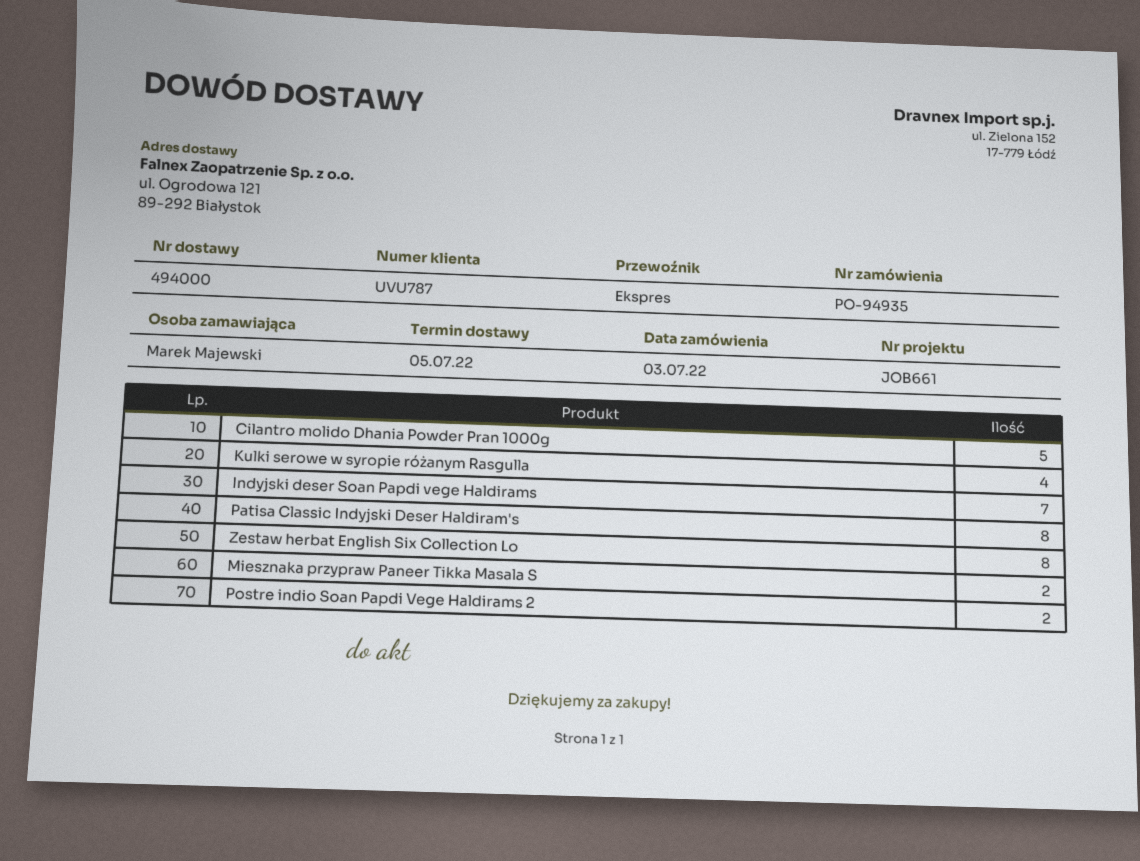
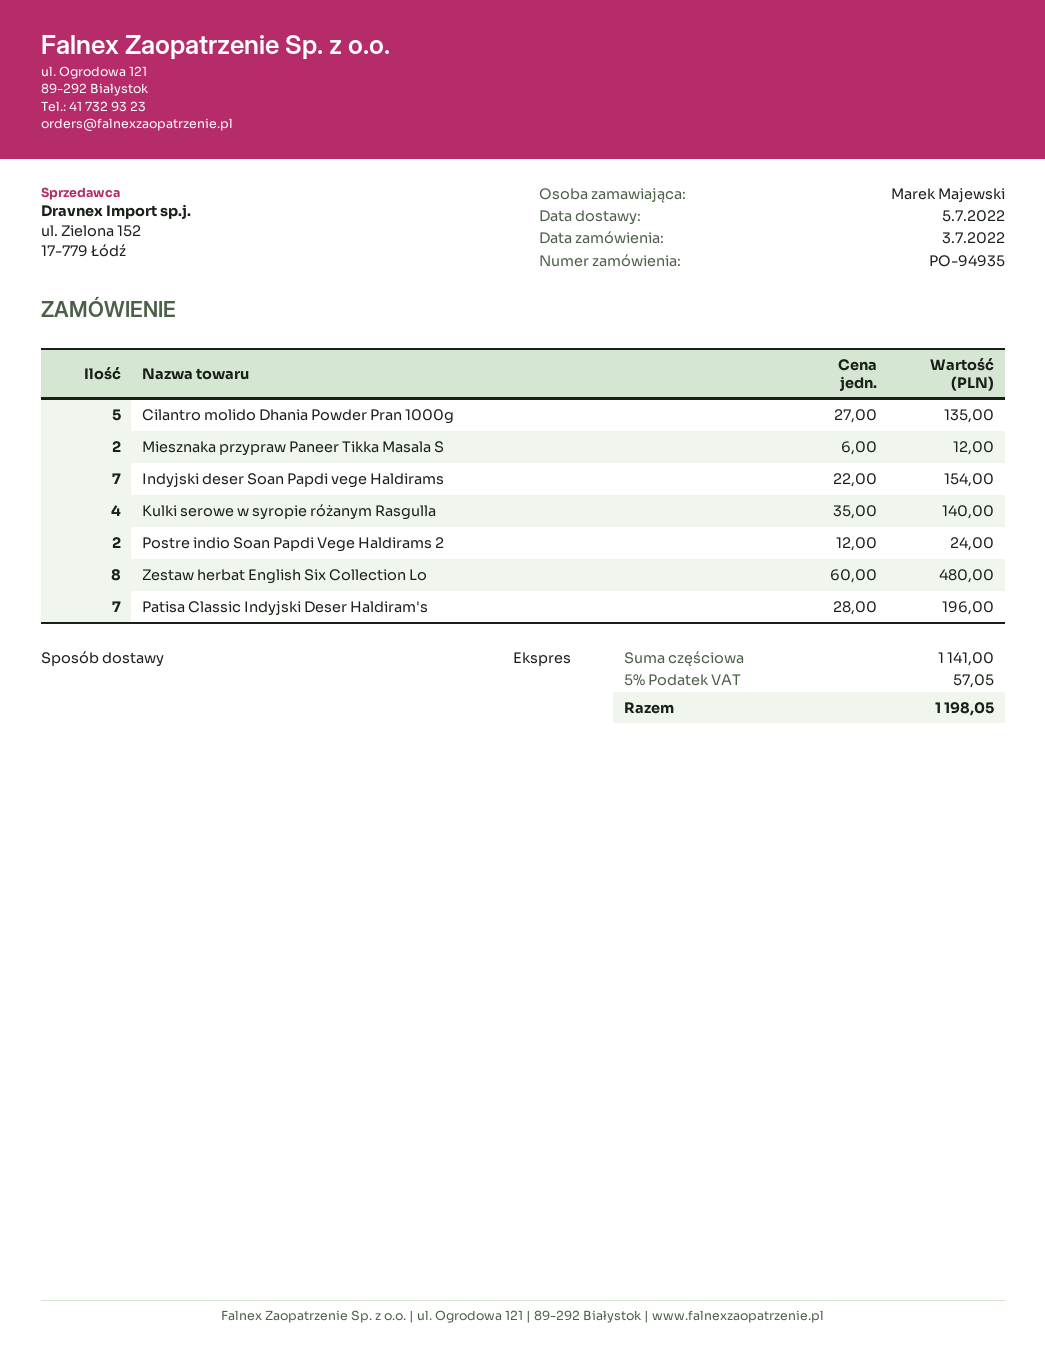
Patisa Classic Indyjski Deser Haldiram's: 8 -> 7

